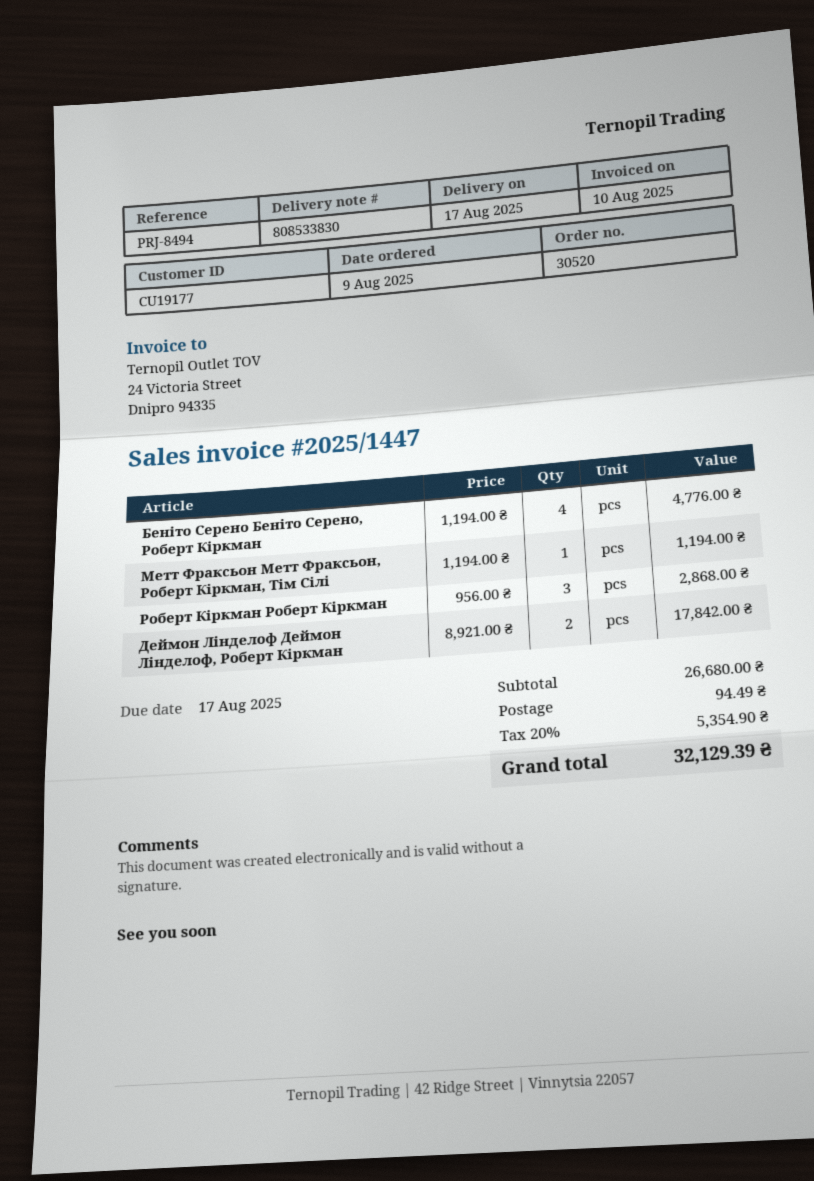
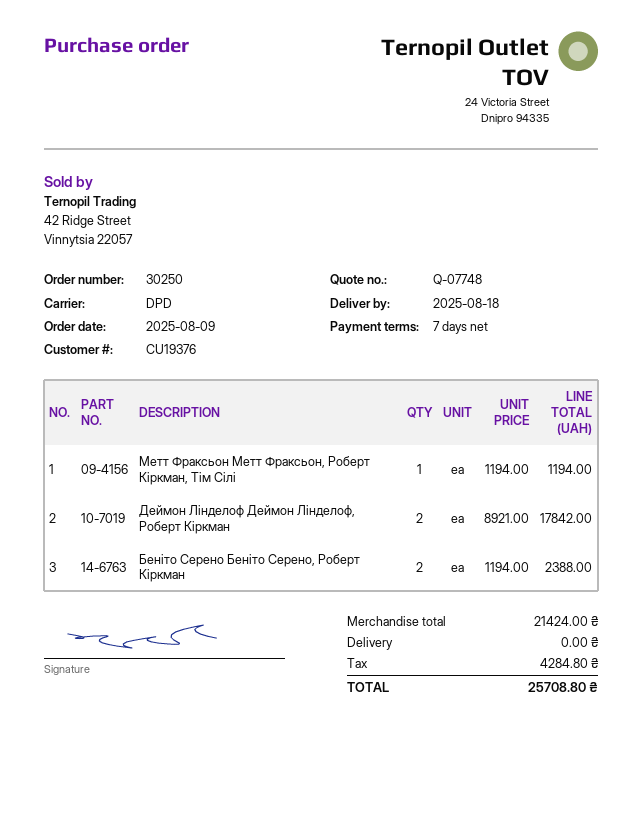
order number: 30520 -> 30250
delivery date: 2025-08-17 -> 2025-08-18
customer number: CU19177 -> CU19376
Беніто Серено Беніто Серено, Роберт Кіркман: 4 x 1194.00 = 4776.00 -> 2 x 1194.00 = 2388.00
Роберт Кіркман Роберт Кіркман: 3 x 956.00 = 2868.00 -> none
subtotal: 26680.00 -> 21424.00
shipping: 94.49 -> 0.00
tax: 5354.90 -> 4284.80
total: 32129.39 -> 25708.80

